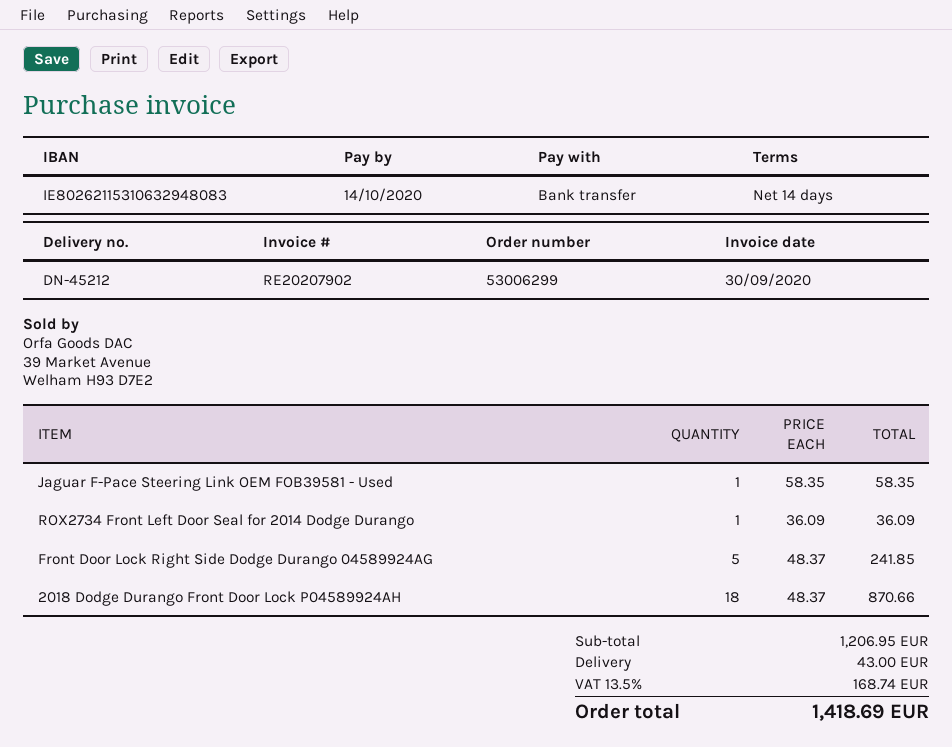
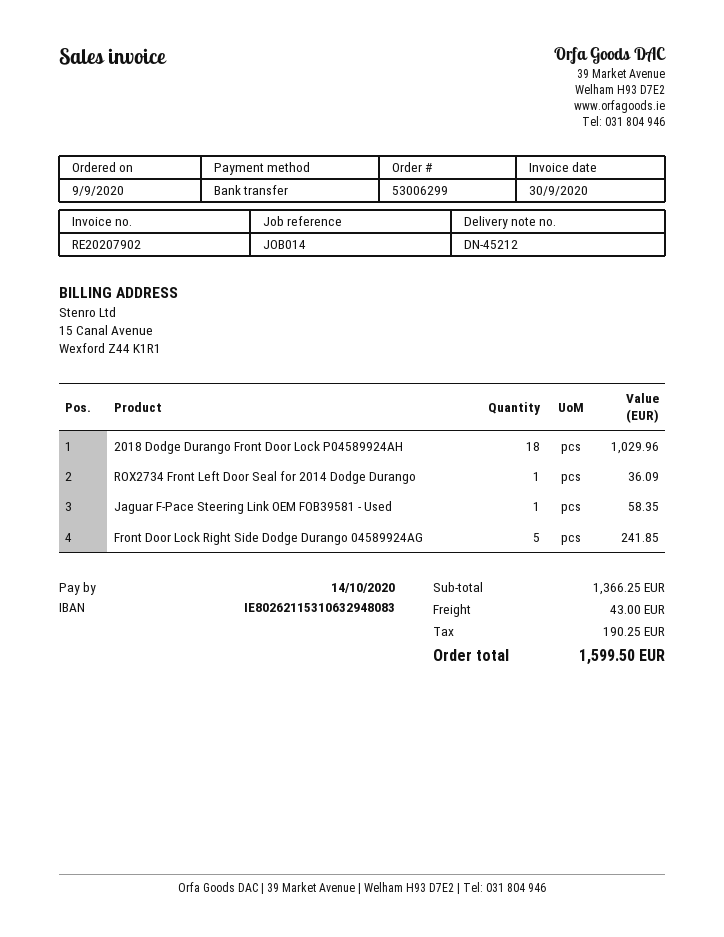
2018 Dodge Durango Front Door Lock P04589924AH: 18 for 870.66 -> 18 for 1029.96
subtotal: 1206.95 -> 1366.25
tax: 168.74 -> 190.25
total: 1418.69 -> 1599.50

